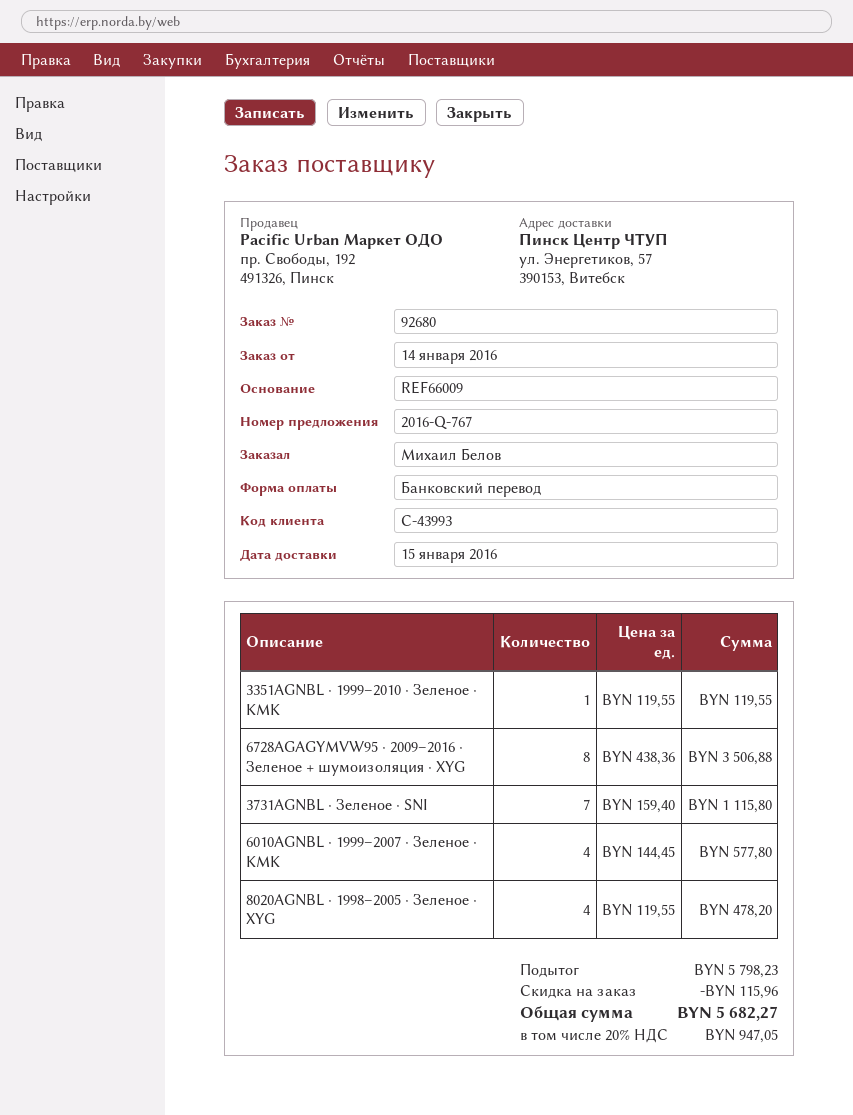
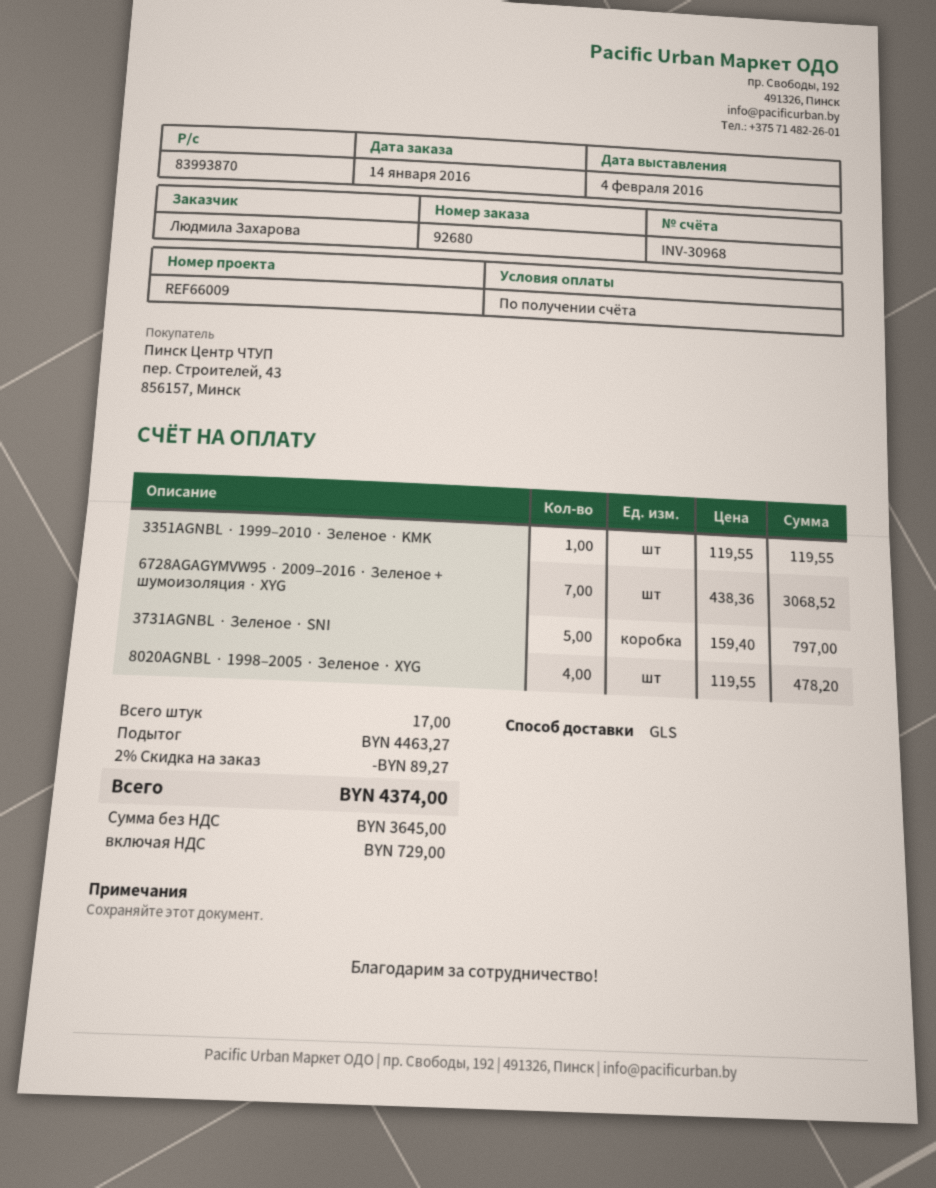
ordered by: Михаил Белов -> Людмила Захарова
6728AGAGYMVW95 · 2009–2016 · Зеленое + шумоизоляция · XYG: 8 x 438.36 = 3506.88 -> 7 x 438.36 = 3068.52
3731AGNBL · Зеленое · SNI: 7 x 159.40 = 1115.80 -> 5 x 159.40 = 797.00
6010AGNBL · 1999–2007 · Зеленое · KMK: 4 x 144.45 = 577.80 -> none
subtotal: 5798.23 -> 4463.27
discount: 115.96 -> 89.27
tax: 947.05 -> 729.00
total: 5682.27 -> 4374.00

